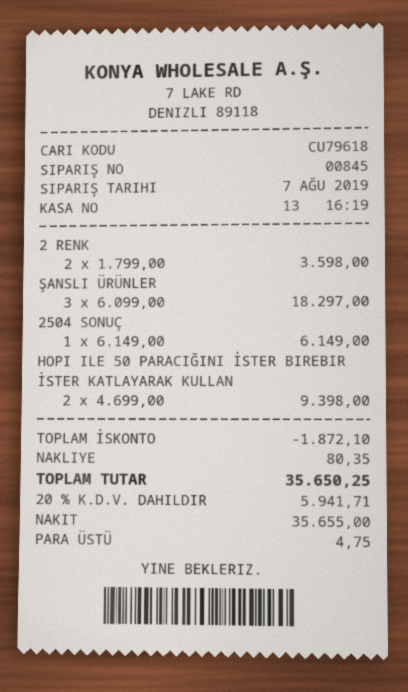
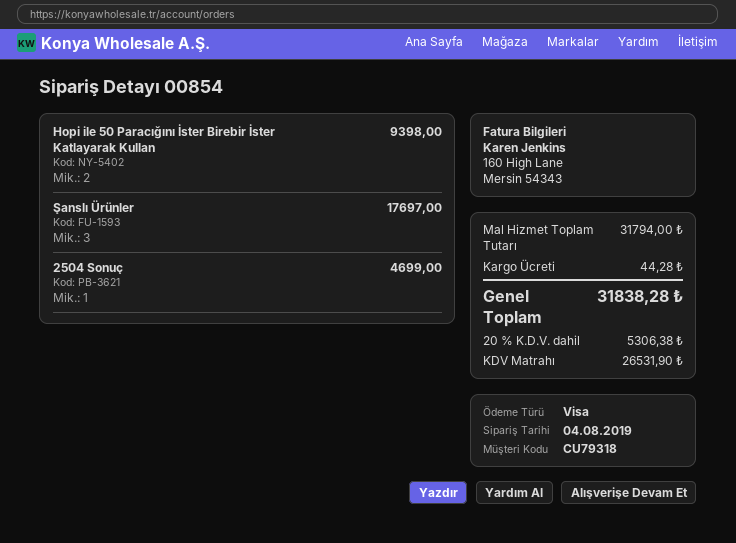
order number: 00845 -> 00854
order date: 2019-08-07 -> 2019-08-04
customer number: CU79618 -> CU79318
payment method: cash -> Visa
2 RENK: 2 for 3598.00 -> none
ŞANSLI ÜRÜNLER: 3 for 18297.00 -> 3 for 17697.00
2504 SONUÇ: 1 for 6149.00 -> 1 for 4699.00
discount: 1872.10 -> none
shipping: 80.35 -> 44.28
tax: 20% = 5941.71 -> 20% = 5306.38
total: 35650.25 -> 31838.28

